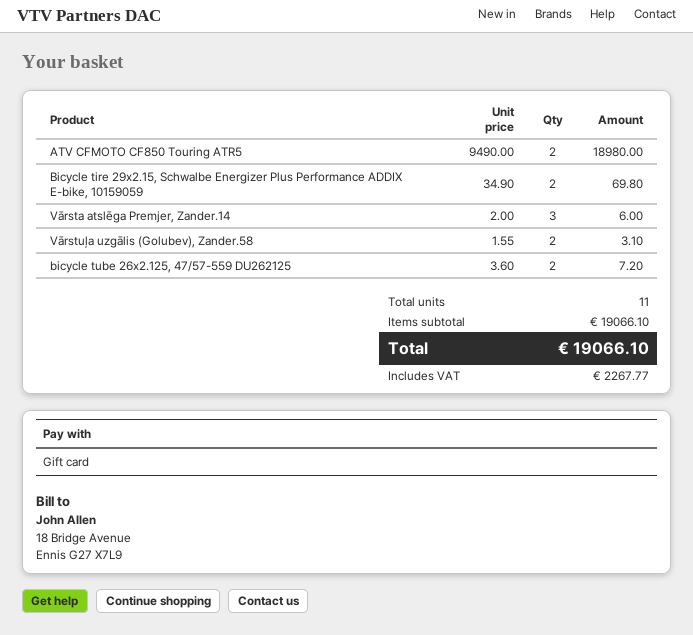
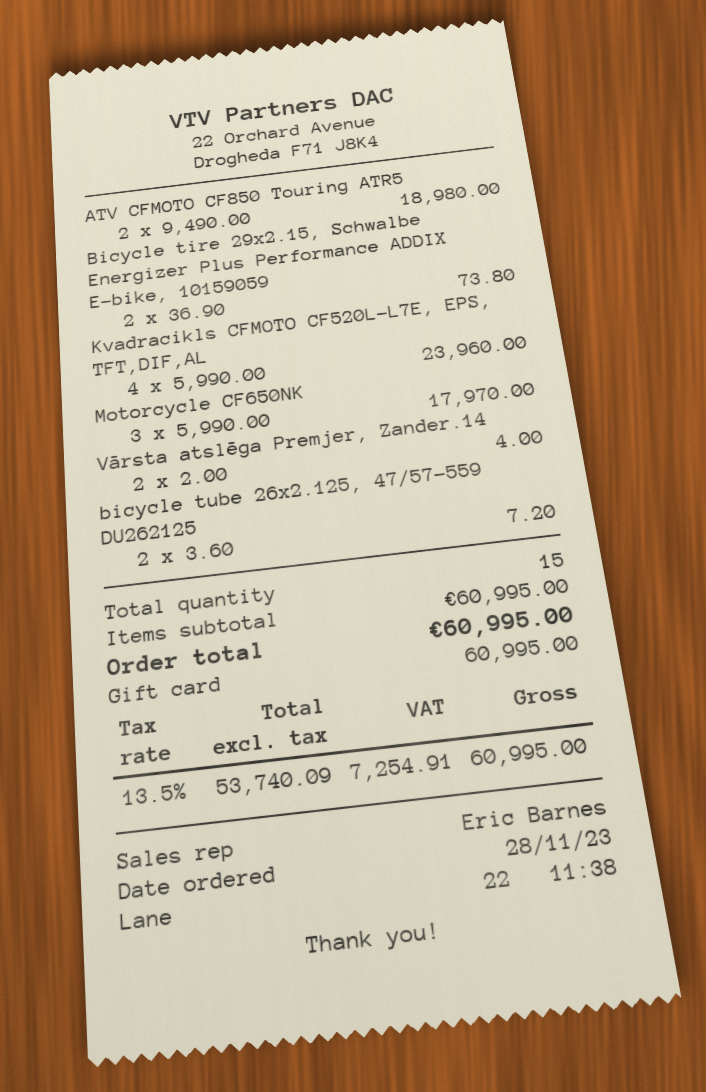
Bicycle tire 29x2.15, Schwalbe Energizer Plus Performance ADDIX E-bike, 10159059: 2 x 34.90 = 69.80 -> 2 x 36.90 = 73.80
Vārsta atslēga Premjer, Zander.14: 3 x 2.00 = 6.00 -> 2 x 2.00 = 4.00
Vārstuļa uzgālis (Golubev), Zander.58: 2 x 1.55 = 3.10 -> none
Kvadracikls CFMOTO CF520L-L7E, EPS, TFT,DIF,AL: none -> 4 x 5990.00 = 23960.00
Motorcycle CF650NK: none -> 3 x 5990.00 = 17970.00
total quantity: 11 -> 15
subtotal: 19066.10 -> 60995.00
tax: 2267.77 -> 7254.91
total: 19066.10 -> 60995.00

